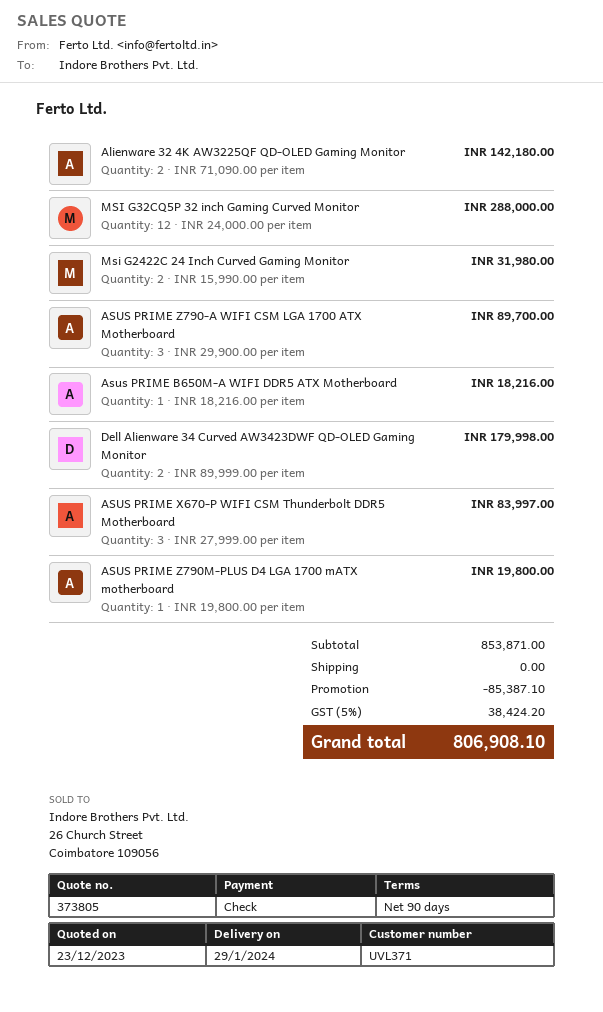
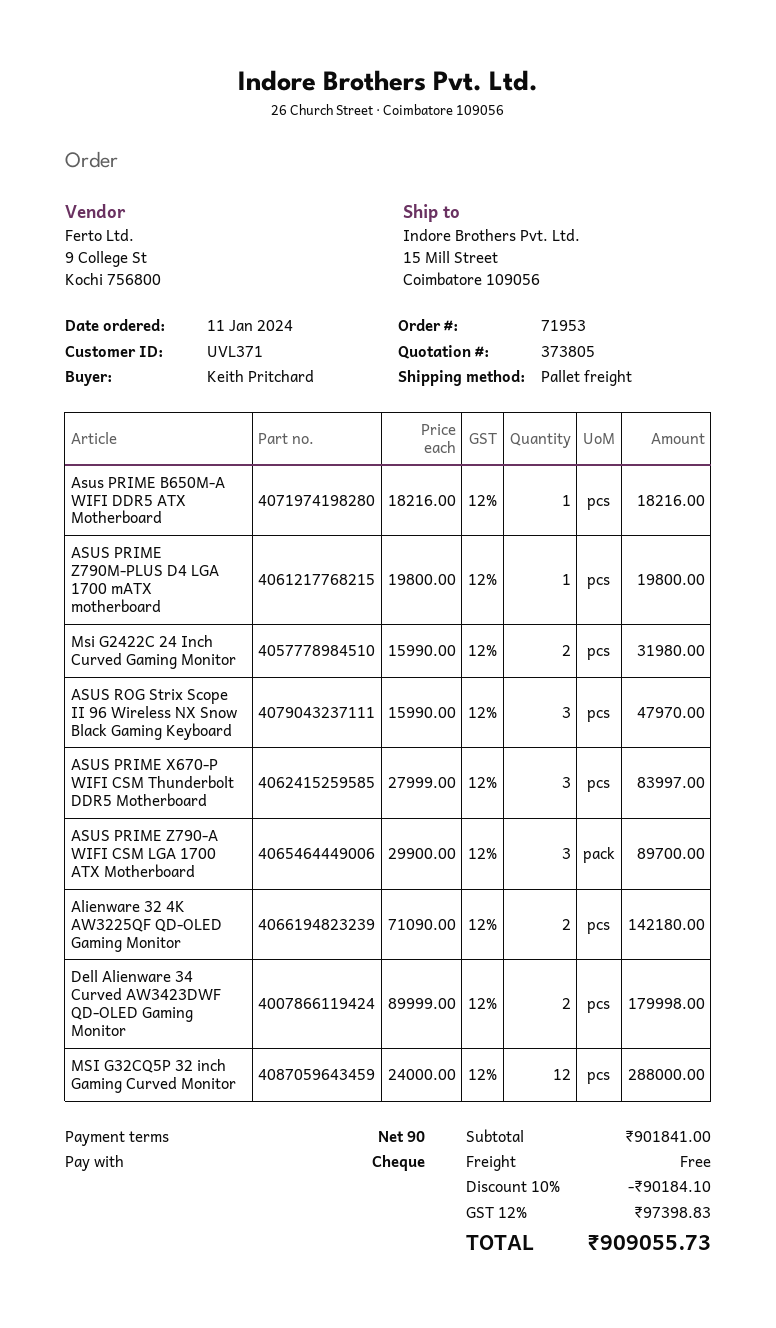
ASUS ROG Strix Scope II 96 Wireless NX Snow Black Gaming Keyboard: none -> 3 x 15990.00 = 47970.00
subtotal: 853871.00 -> 901841.00
discount: 85387.10 -> 90184.10
tax: 5% = 38424.20 -> 12% = 97398.83
total: 806908.10 -> 909055.73

